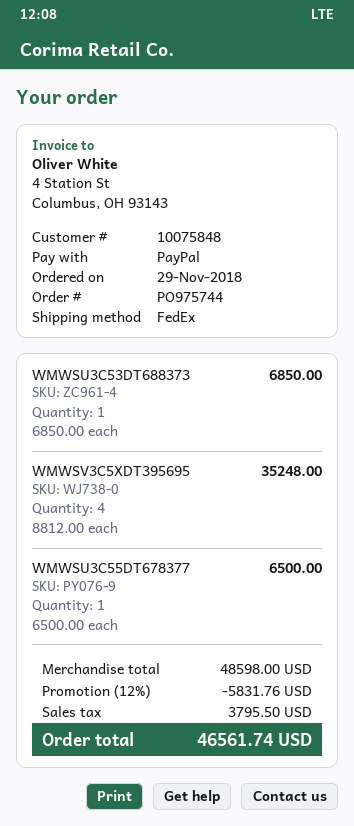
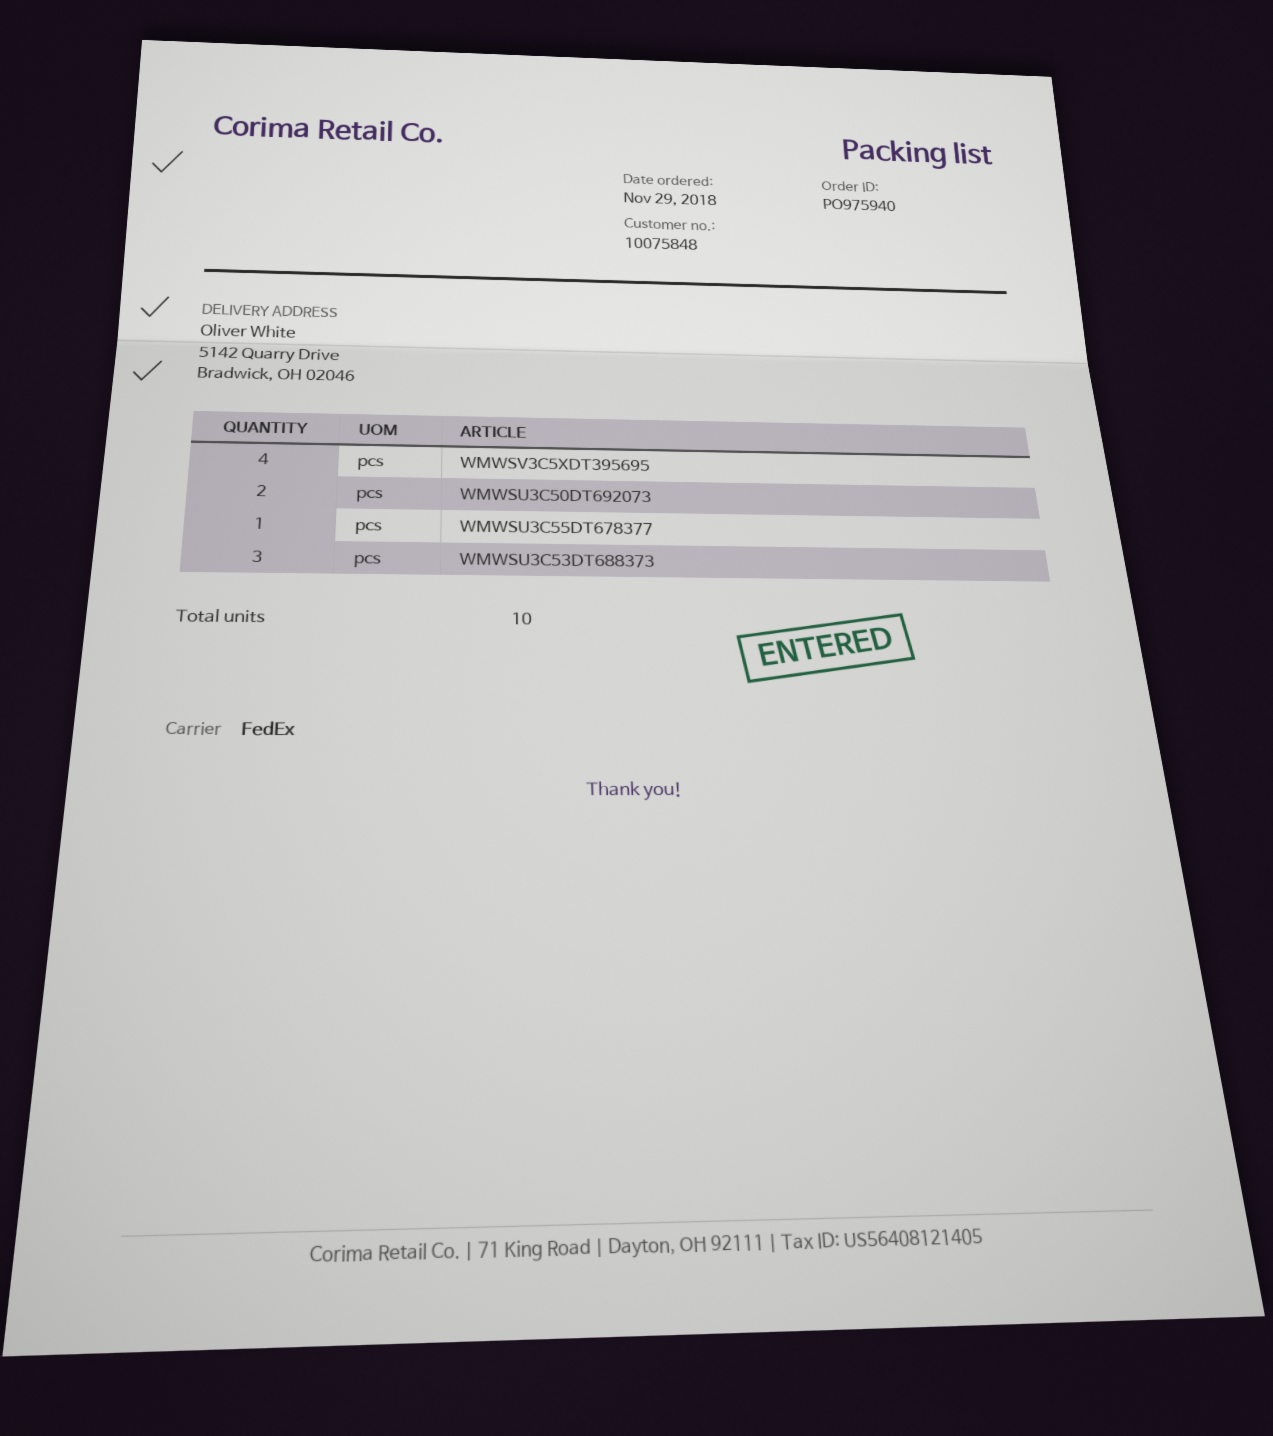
order number: PO975744 -> PO975940
WMWSU3C53DT688373: 1 -> 3
WMWSU3C50DT692073: none -> 2

